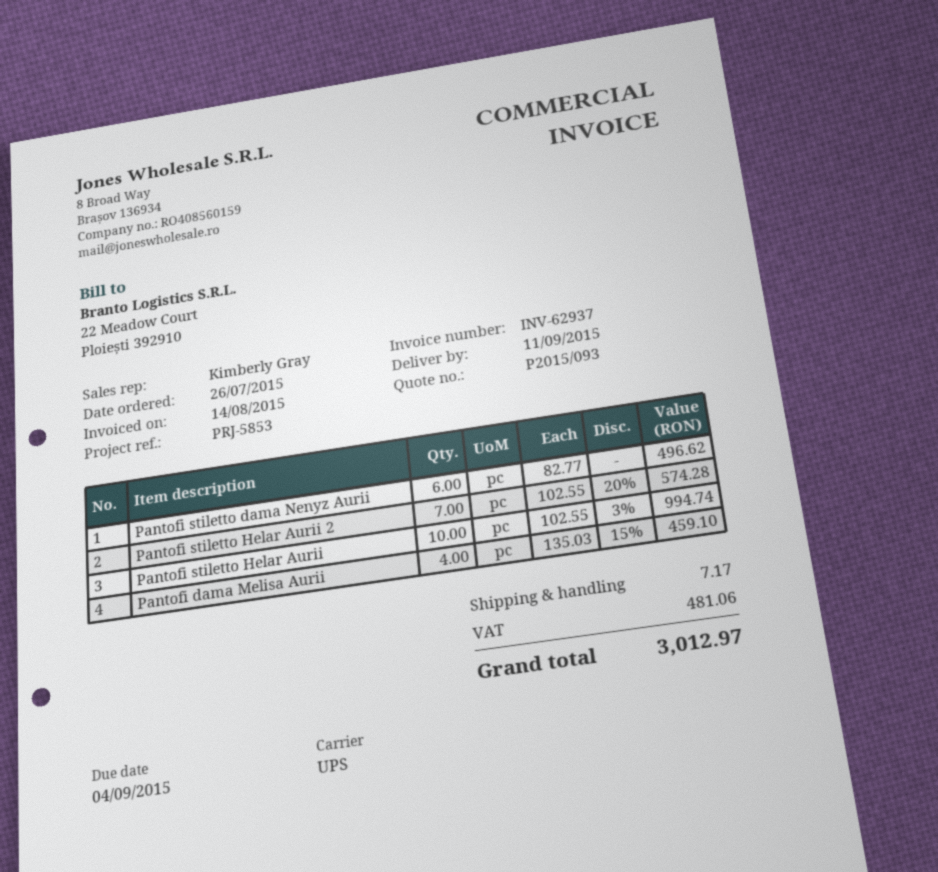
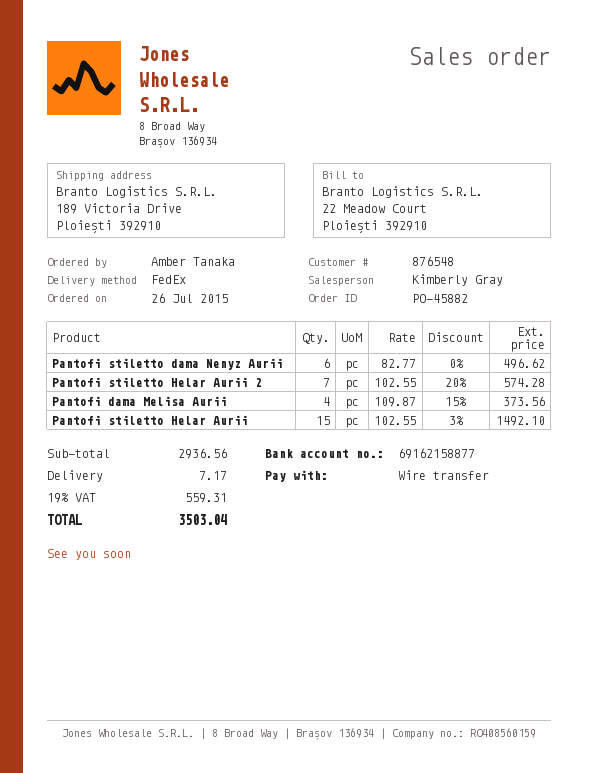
shipping method: UPS -> FedEx
Pantofi stiletto Helar Aurii: 10 x 102.55 - 3% = 994.74 -> 15 x 102.55 - 3% = 1492.10
Pantofi dama Melisa Aurii: 4 x 135.03 - 15% = 459.10 -> 4 x 109.87 - 15% = 373.56
tax: 481.06 -> 559.31
total: 3012.97 -> 3503.04

